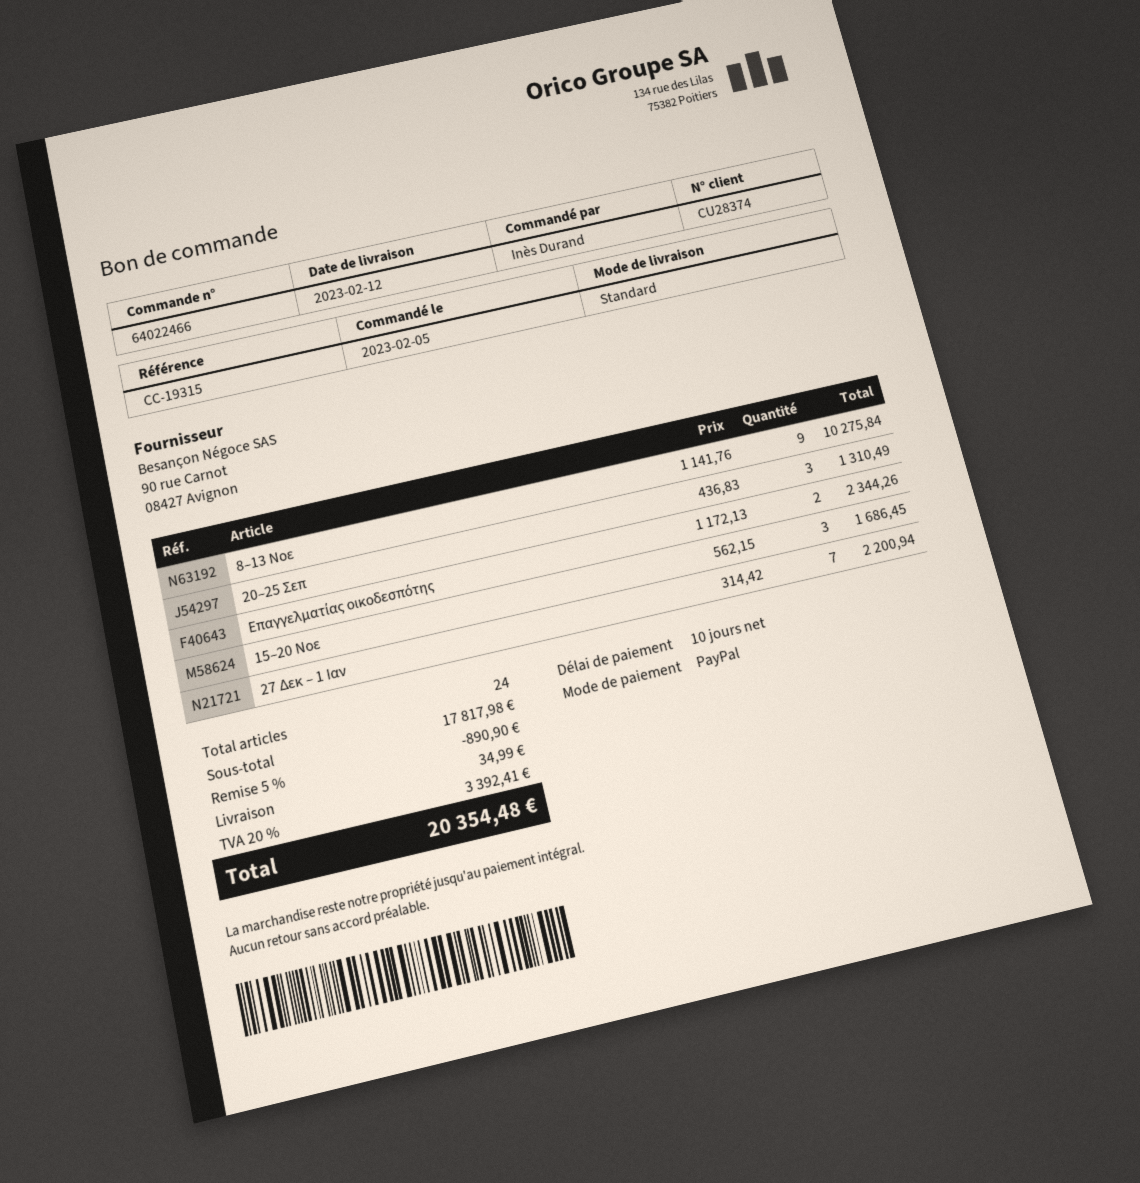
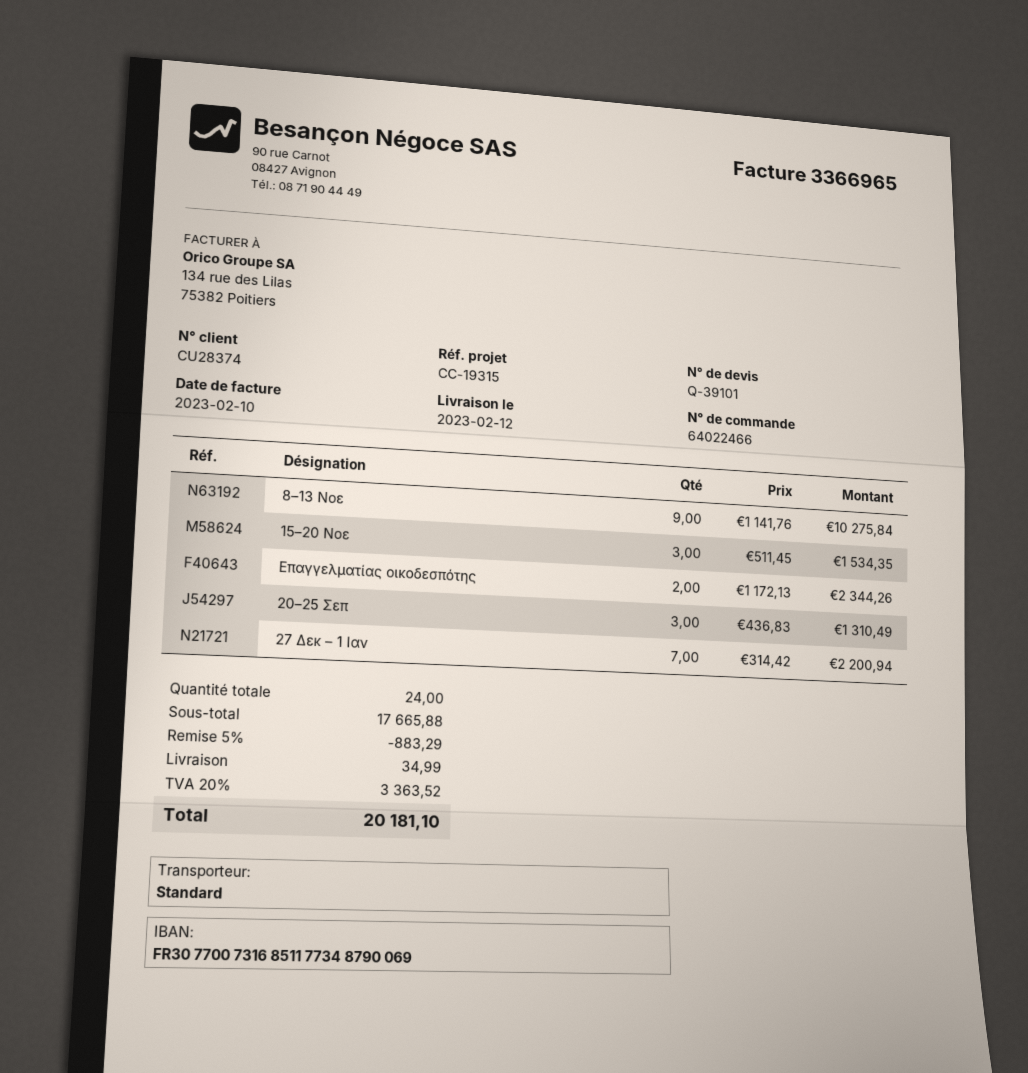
15–20 Νοε: 3 x 562.15 = 1686.45 -> 3 x 511.45 = 1534.35
subtotal: 17817.98 -> 17665.88
discount: 5% = 890.90 -> 5% = 883.29
tax: 20% = 3392.41 -> 20% = 3363.52
total: 20354.48 -> 20181.10

